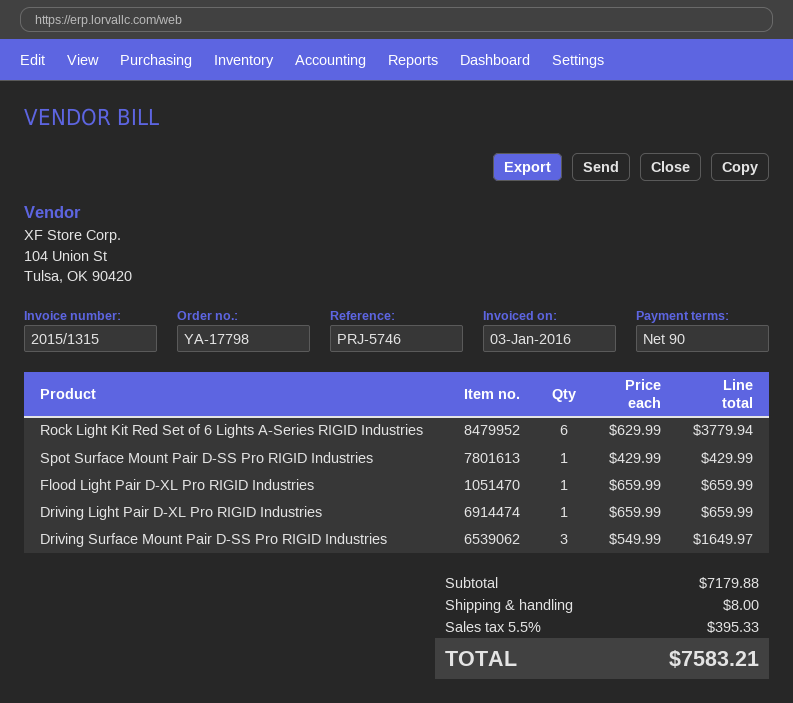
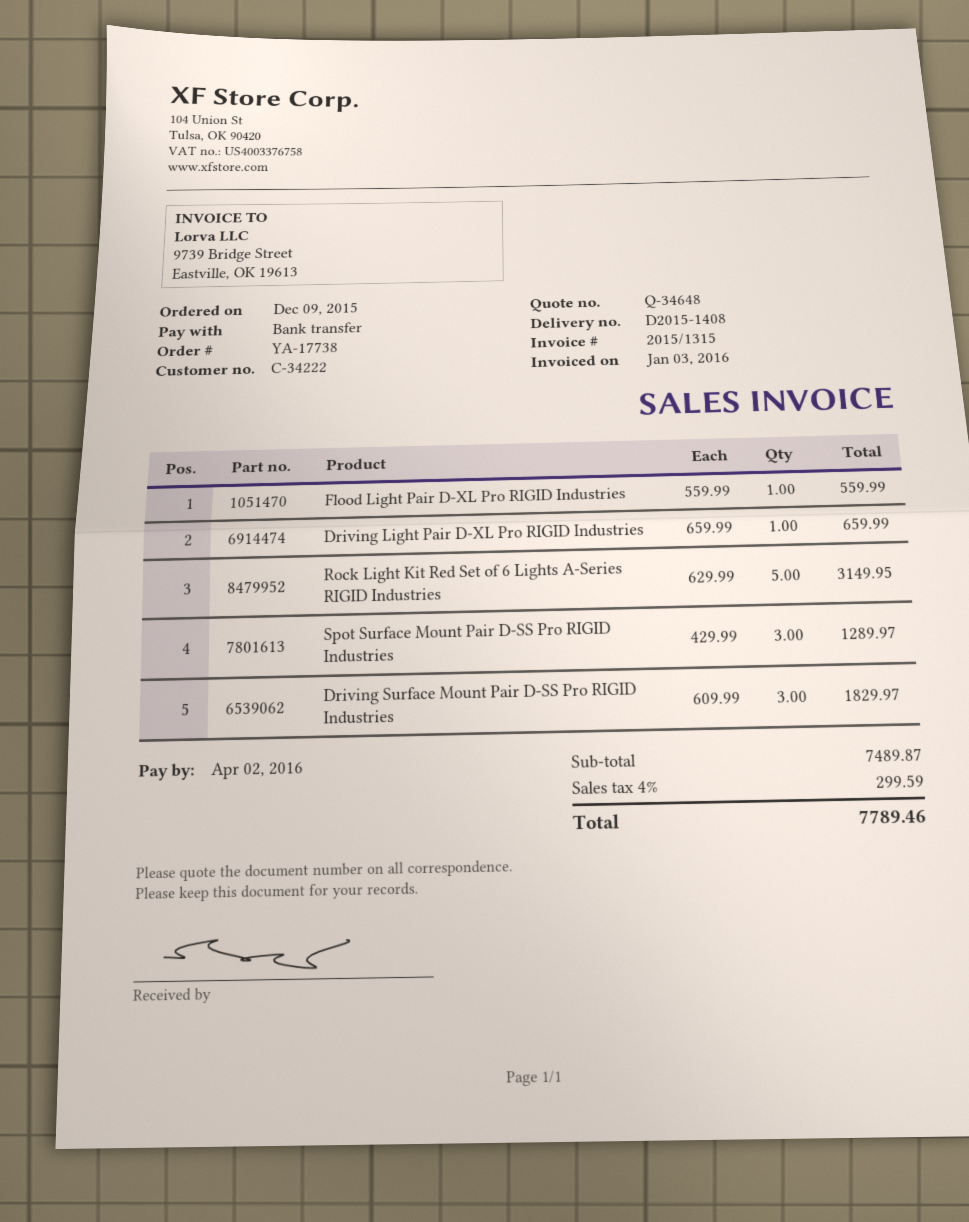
order number: YA-17798 -> YA-17738
Rock Light Kit Red Set of 6 Lights A-Series RIGID Industries: 6 x 629.99 = 3779.94 -> 5 x 629.99 = 3149.95
Spot Surface Mount Pair D-SS Pro RIGID Industries: 1 x 429.99 = 429.99 -> 3 x 429.99 = 1289.97
Flood Light Pair D-XL Pro RIGID Industries: 1 x 659.99 = 659.99 -> 1 x 559.99 = 559.99
Driving Surface Mount Pair D-SS Pro RIGID Industries: 3 x 549.99 = 1649.97 -> 3 x 609.99 = 1829.97
subtotal: 7179.88 -> 7489.87
shipping: 8.00 -> none
tax: 5.5% = 395.33 -> 4% = 299.59
total: 7583.21 -> 7789.46

